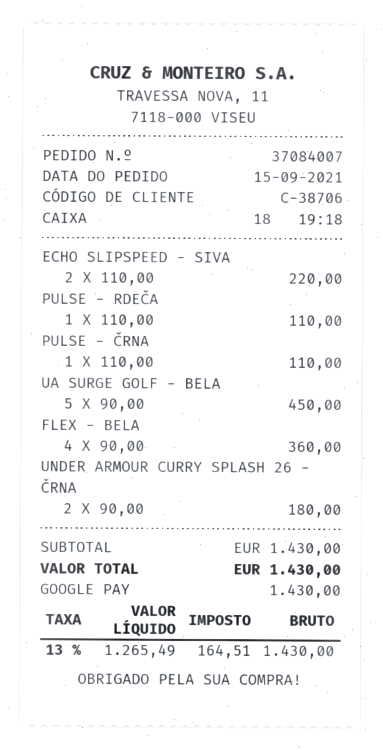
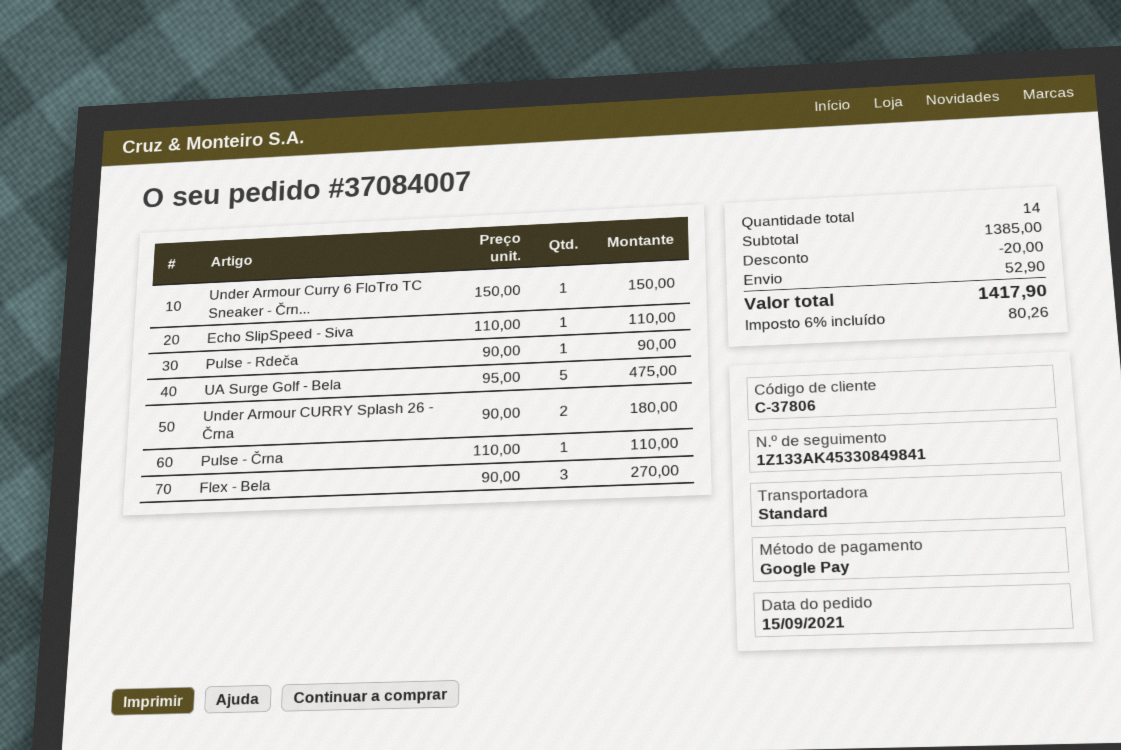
customer number: C-38706 -> C-37806
ECHO SLIPSPEED - SIVA: 2 x 110.00 = 220.00 -> 1 x 110.00 = 110.00
PULSE - RDEČA: 1 x 110.00 = 110.00 -> 1 x 90.00 = 90.00
UA SURGE GOLF - BELA: 5 x 90.00 = 450.00 -> 5 x 95.00 = 475.00
FLEX - BELA: 4 x 90.00 = 360.00 -> 3 x 90.00 = 270.00
Under Armour Curry 6 FloTro TC Sneaker - Črn...: none -> 1 x 150.00 = 150.00
subtotal: 1430.00 -> 1385.00
discount: none -> 20.00
shipping: none -> 52.90
tax: 13% = 164.51 -> 6% = 80.26
total: 1430.00 -> 1417.90

